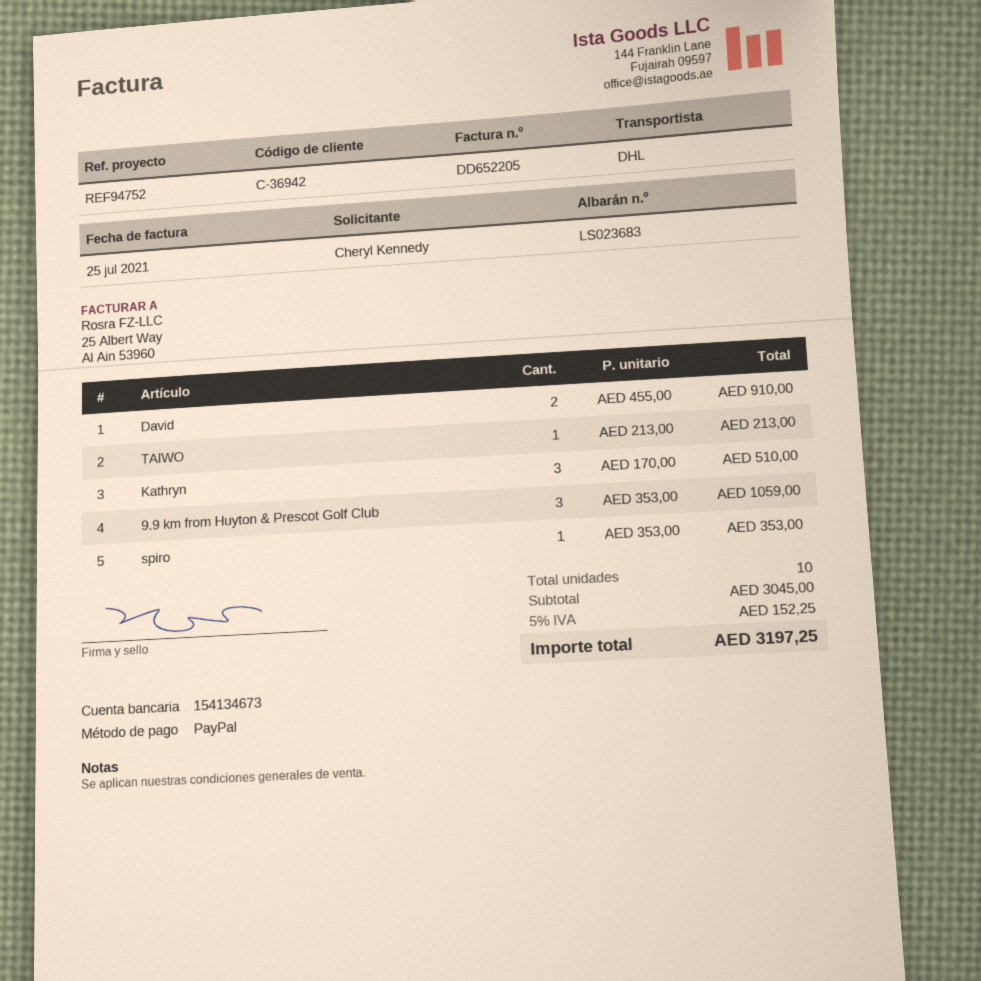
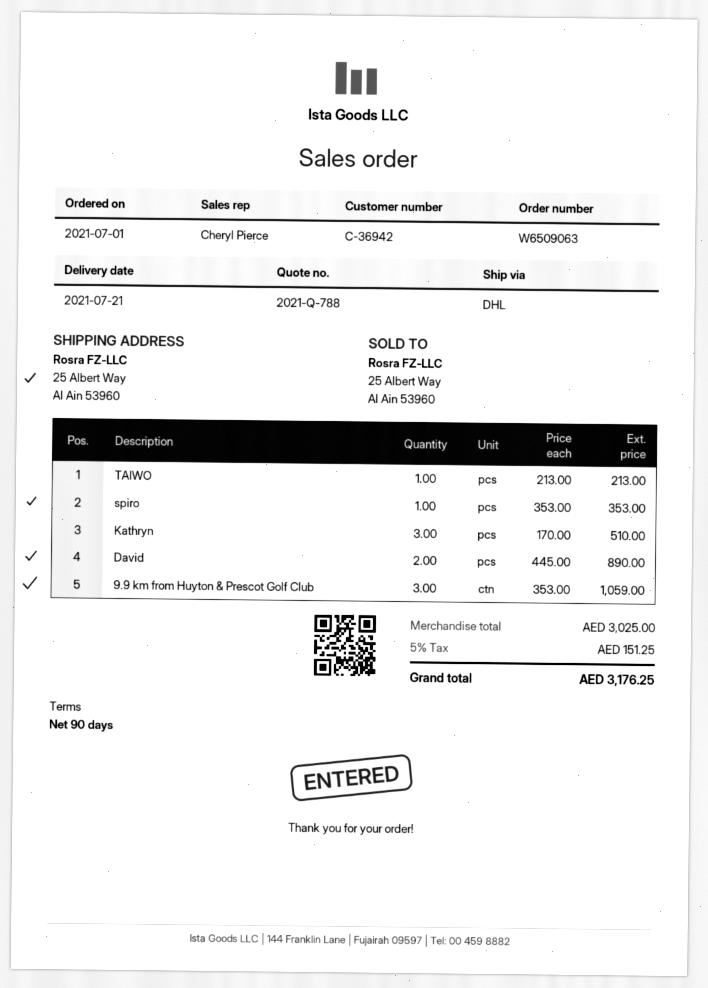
David: 2 x 455.00 = 910.00 -> 2 x 445.00 = 890.00
subtotal: 3045.00 -> 3025.00
tax: 5% = 152.25 -> 5% = 151.25
total: 3197.25 -> 3176.25

